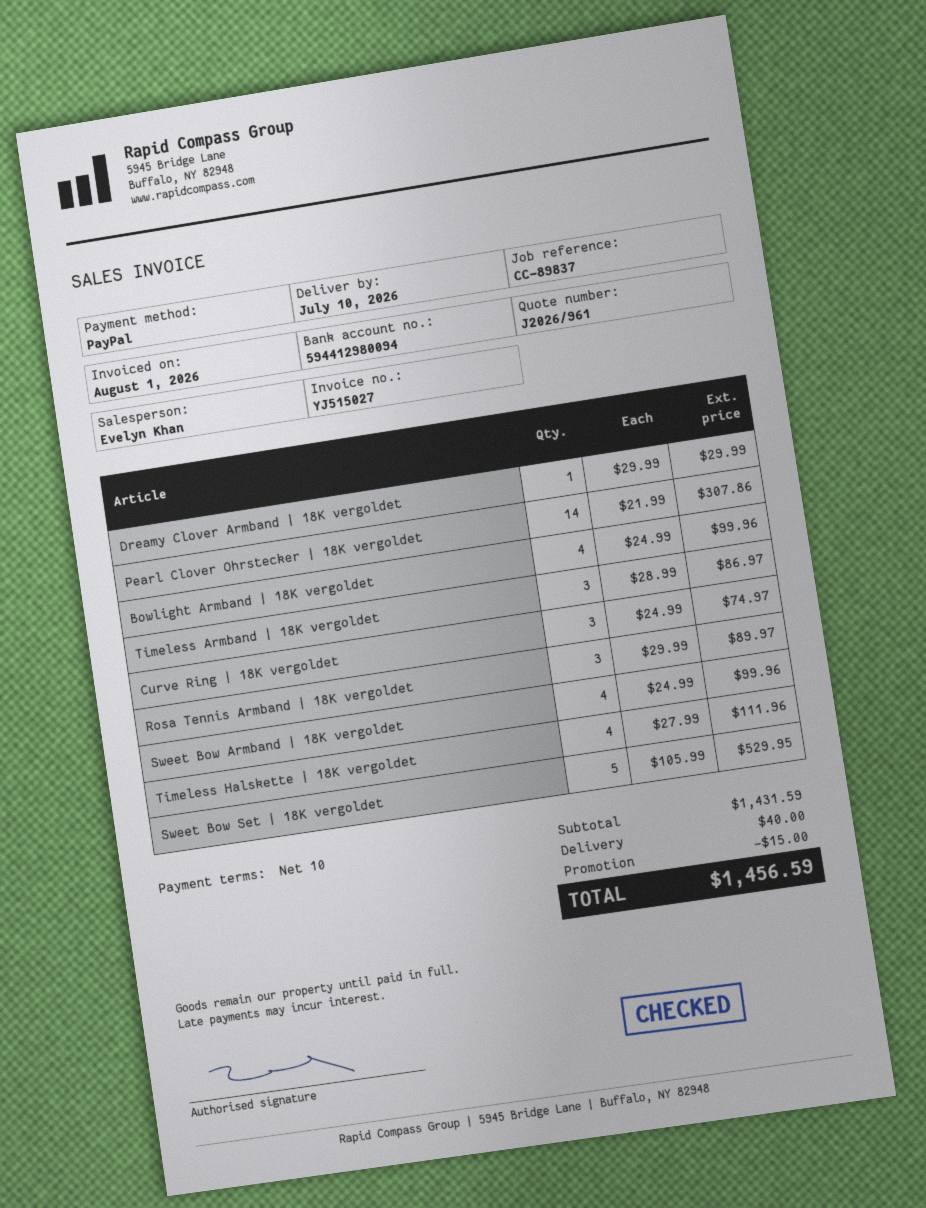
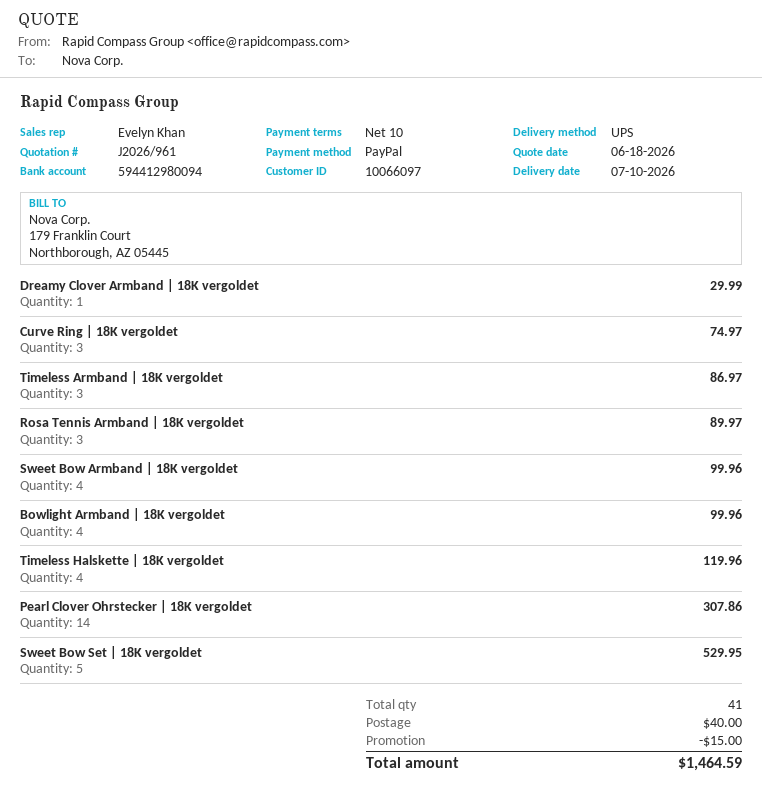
Timeless Halskette | 18K vergoldet: 4 for 111.96 -> 4 for 119.96
total: 1456.59 -> 1464.59

